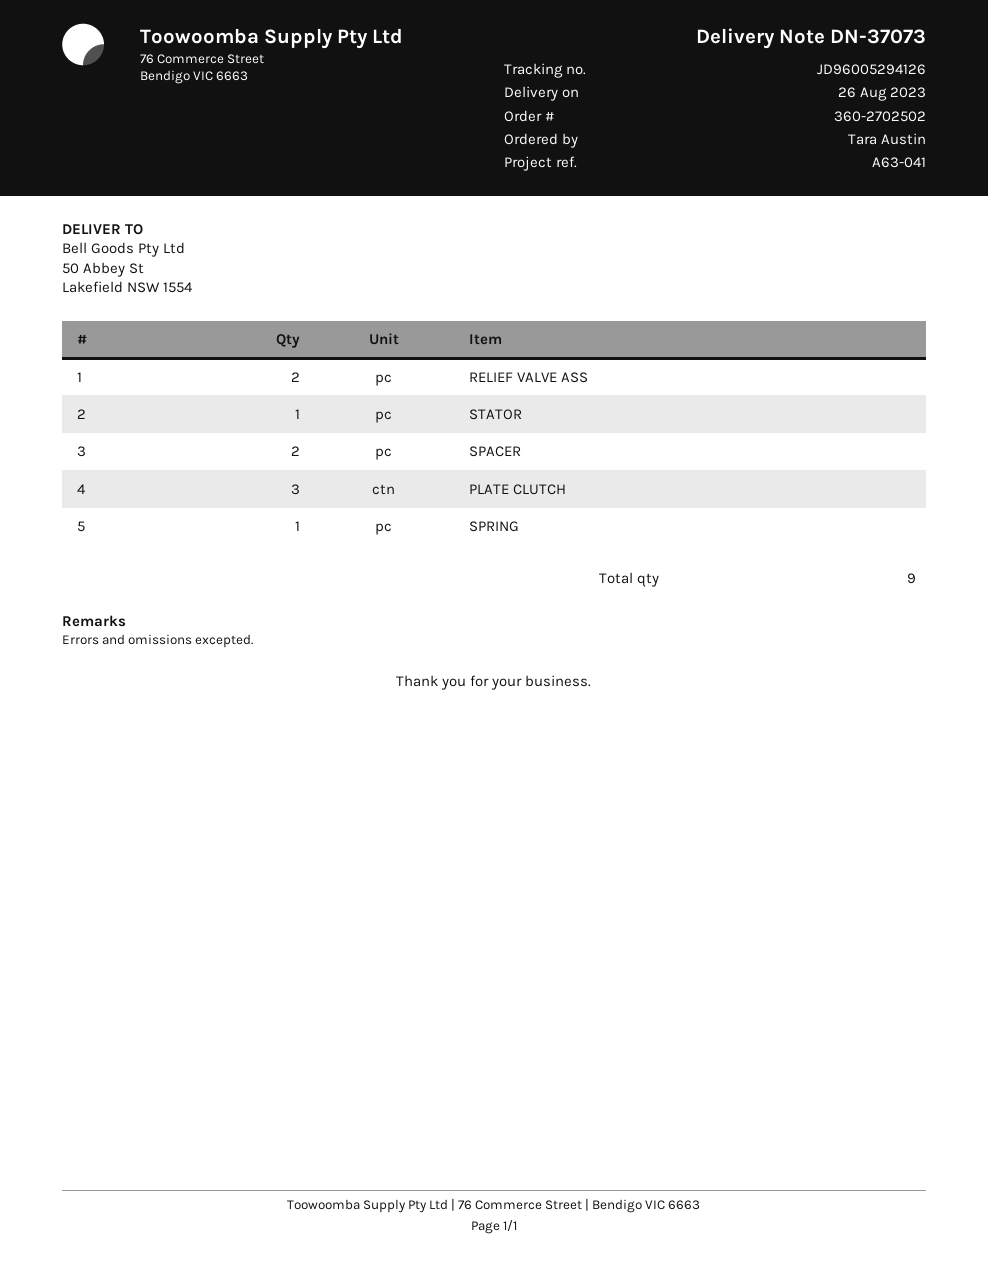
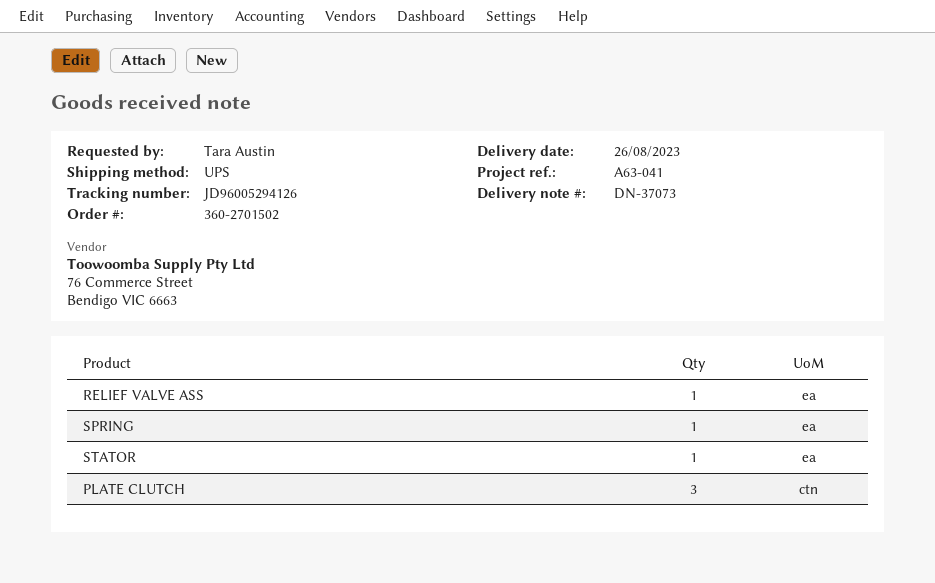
order number: 360-2702502 -> 360-2701502
RELIEF VALVE ASS: 2 -> 1
SPACER: 2 -> none

